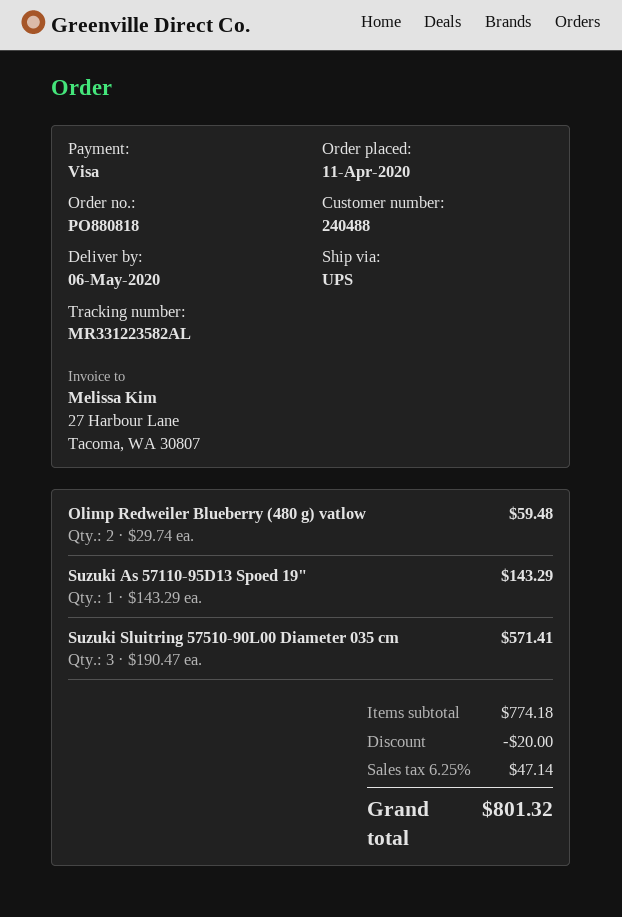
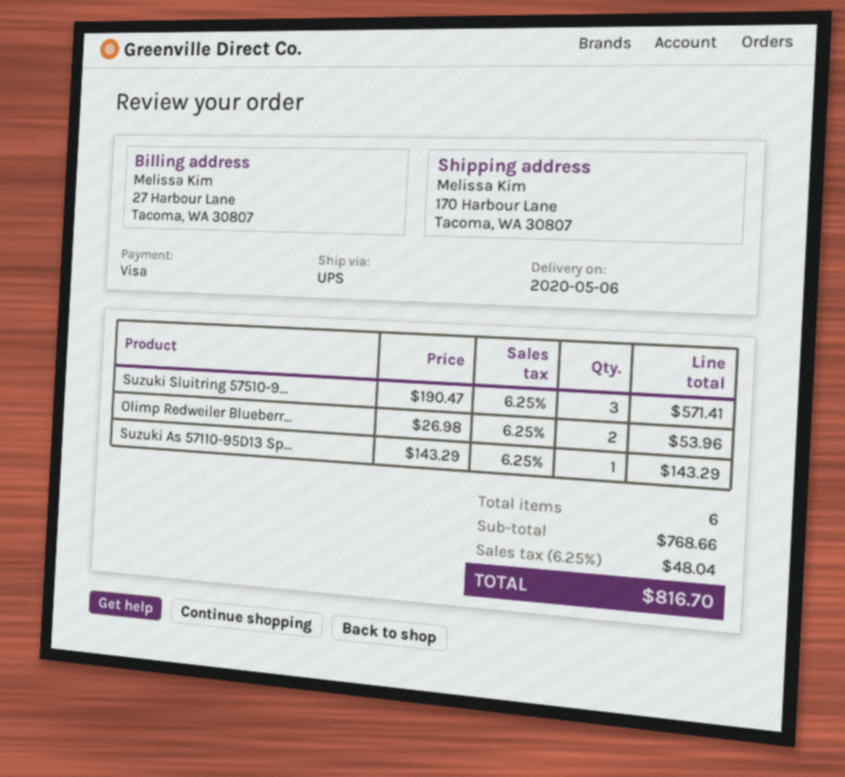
Olimp Redweiler Blueberry (480 g) vatlow: 2 x 29.74 = 59.48 -> 2 x 26.98 = 53.96
subtotal: 774.18 -> 768.66
discount: 20.00 -> none
tax: 6.25% = 47.14 -> 6.25% = 48.04
total: 801.32 -> 816.70

